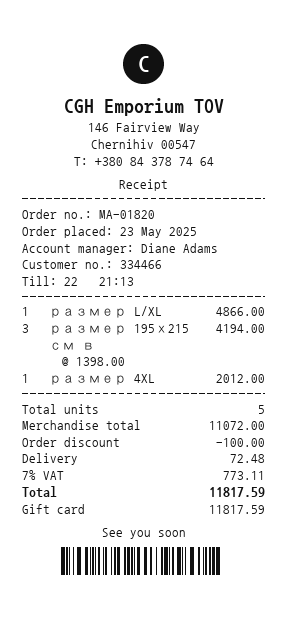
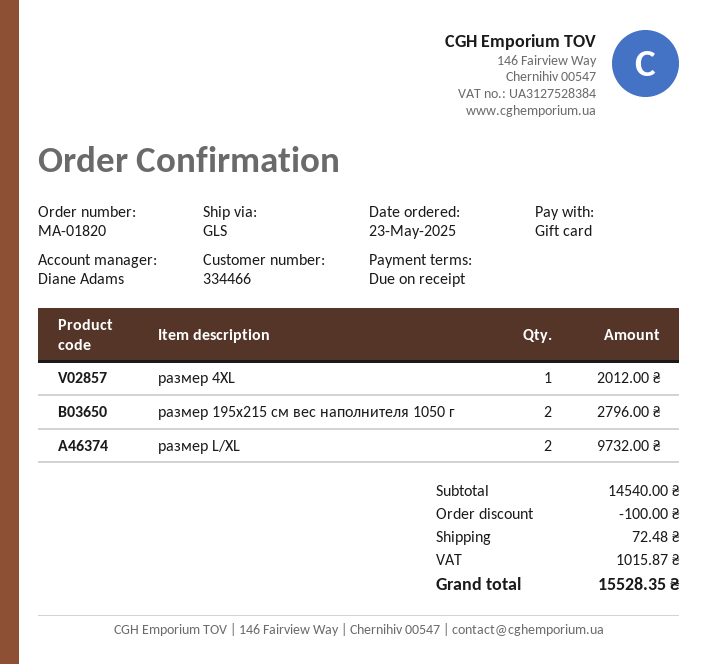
размер L/XL: 1 for 4866.00 -> 2 for 9732.00
размер 195х215 см в: 3 for 4194.00 -> 2 for 2796.00
subtotal: 11072.00 -> 14540.00
tax: 773.11 -> 1015.87
total: 11817.59 -> 15528.35

